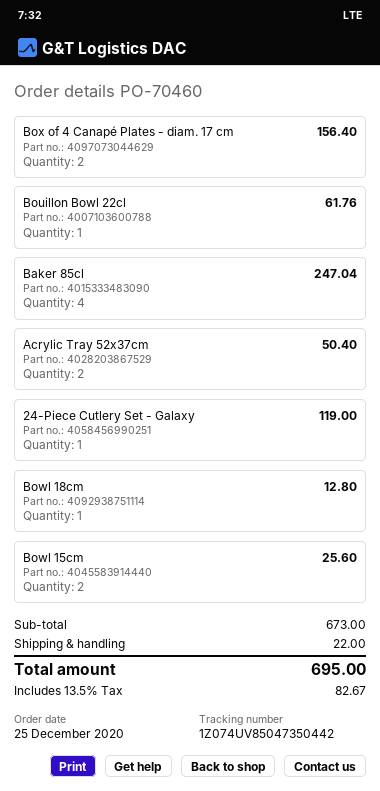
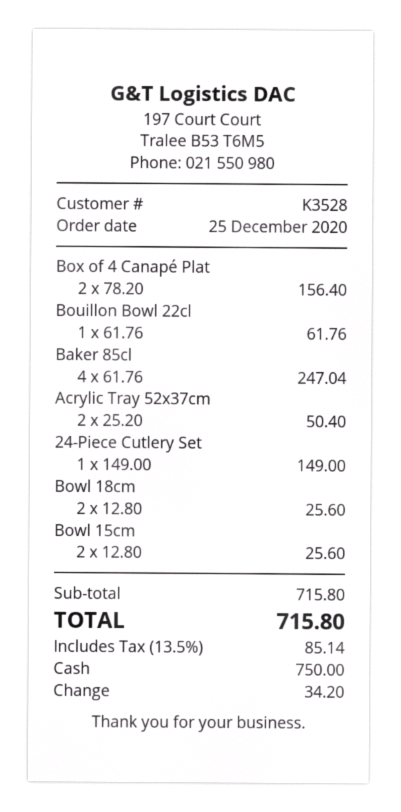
24-Piece Cutlery Set - Galaxy: 1 for 119.00 -> 1 for 149.00
Bowl 18cm: 1 for 12.80 -> 2 for 25.60
subtotal: 673.00 -> 715.80
shipping: 22.00 -> none
tax: 13.5% = 82.67 -> 13.5% = 85.14
total: 695.00 -> 715.80

